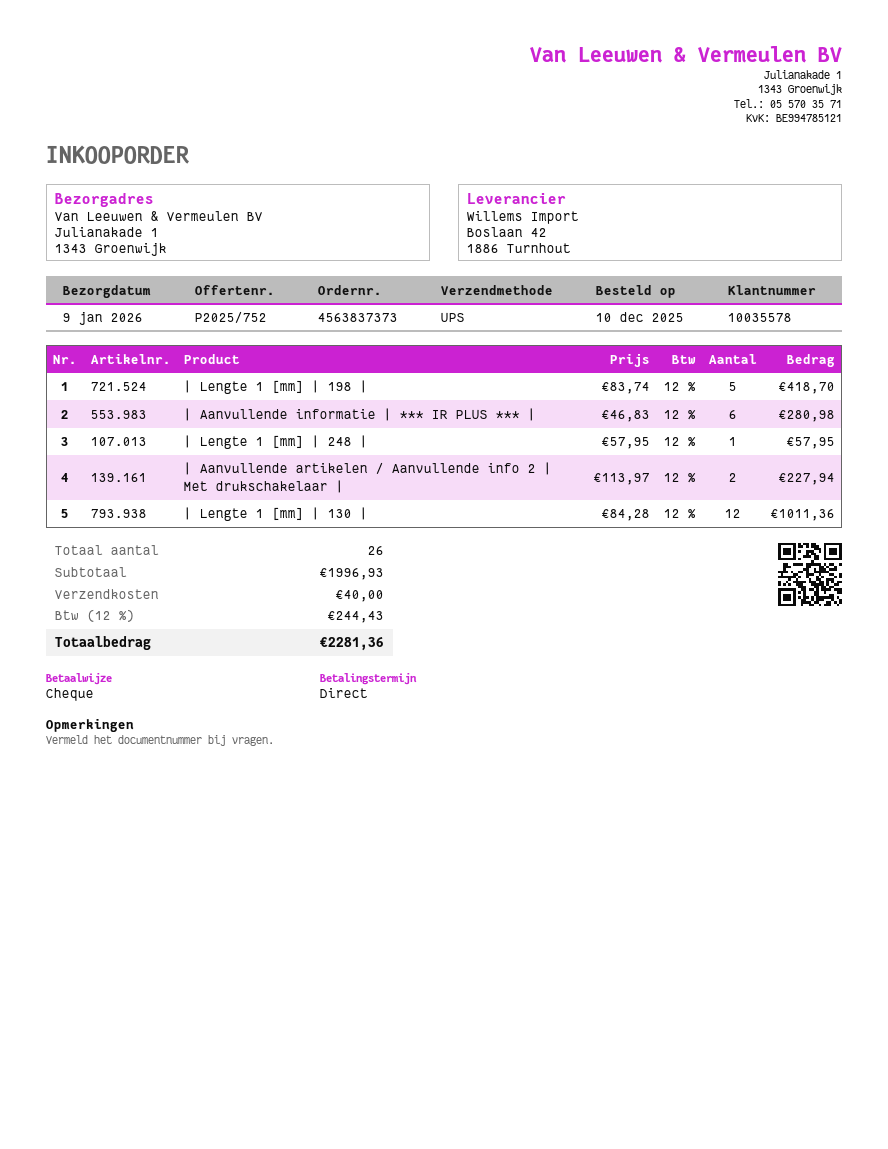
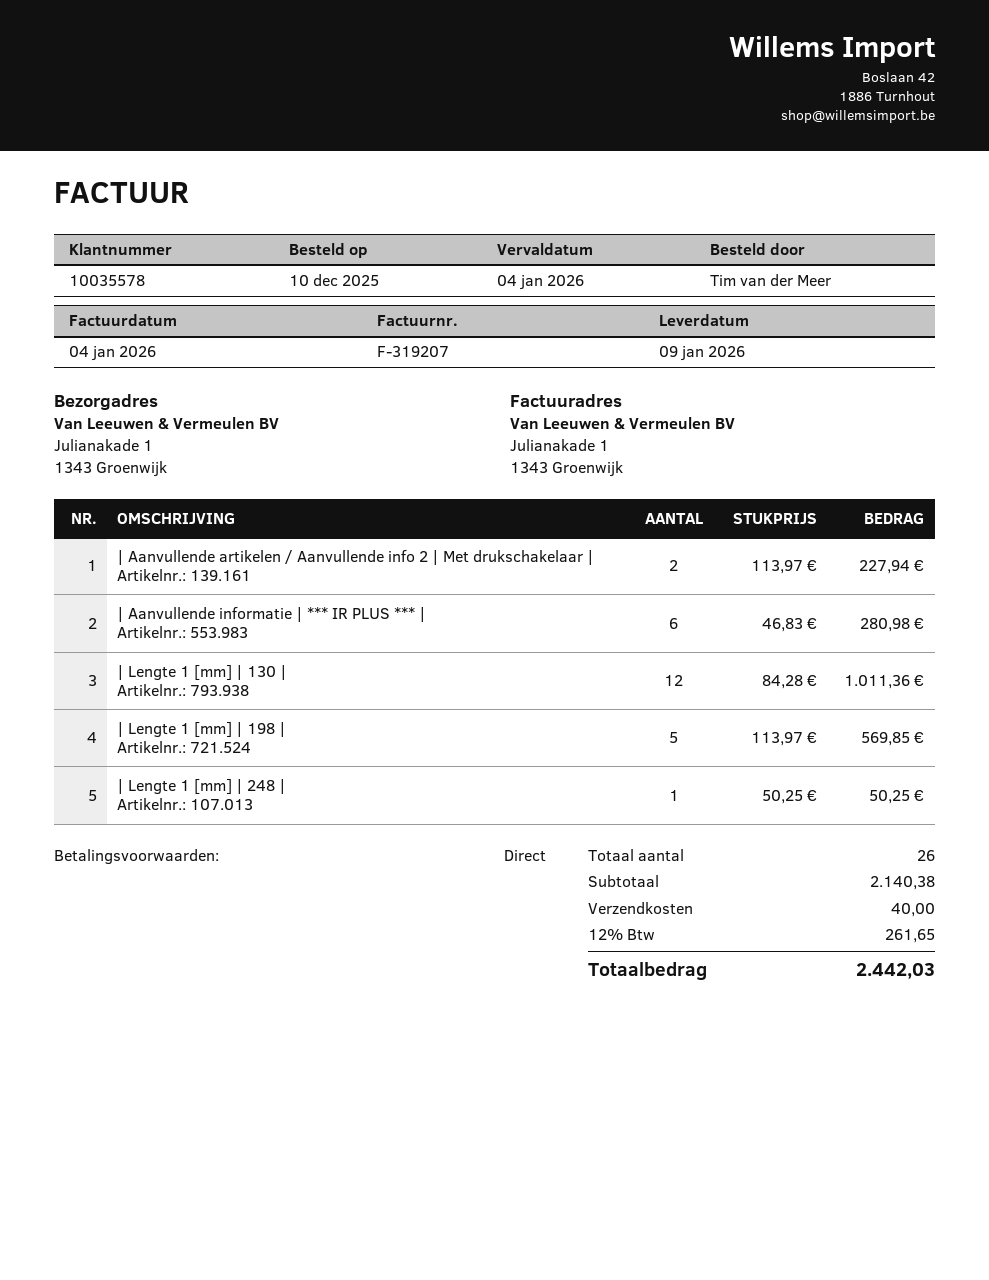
| Lengte 1 [mm] | 198 |: 5 x 83.74 = 418.70 -> 5 x 113.97 = 569.85
| Lengte 1 [mm] | 248 |: 1 x 57.95 = 57.95 -> 1 x 50.25 = 50.25
subtotal: 1996.93 -> 2140.38
tax: 12% = 244.43 -> 12% = 261.65
total: 2281.36 -> 2442.03

